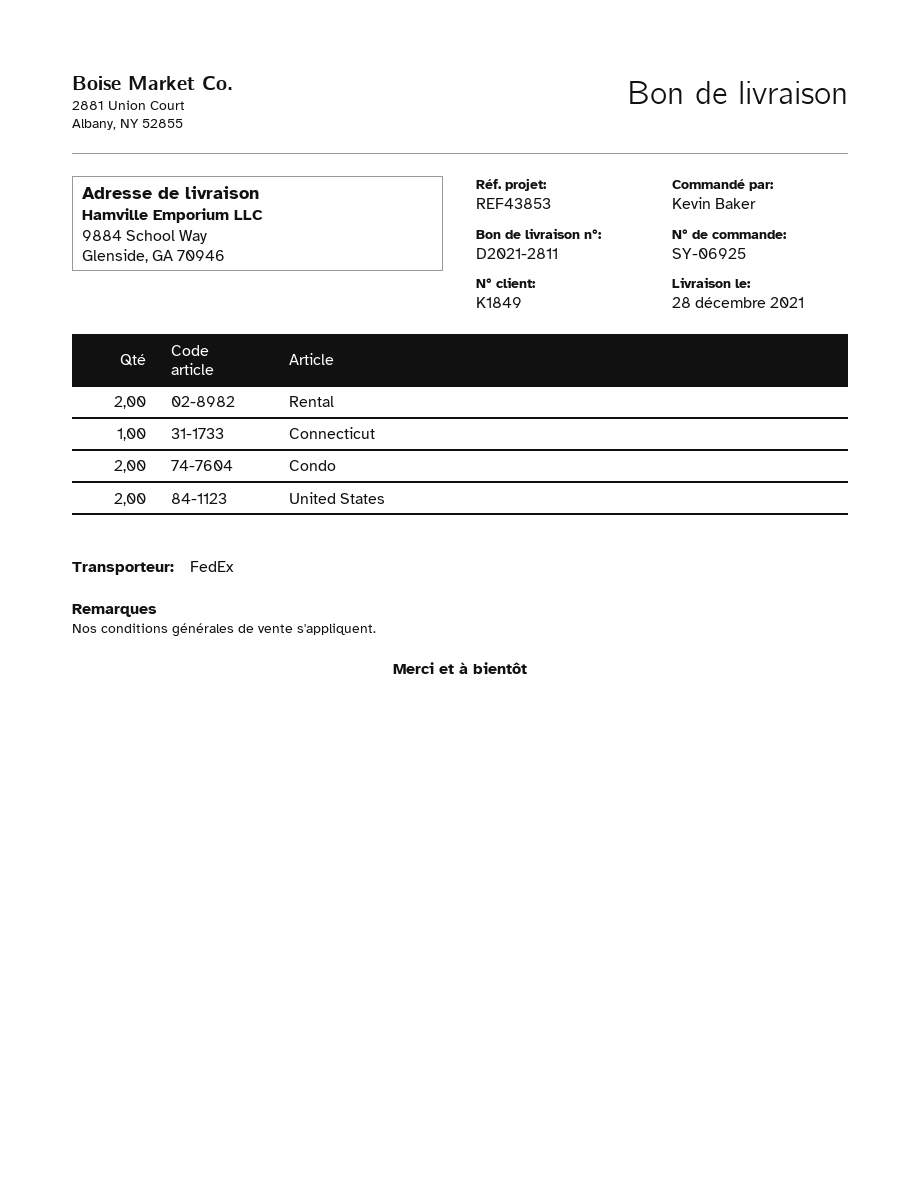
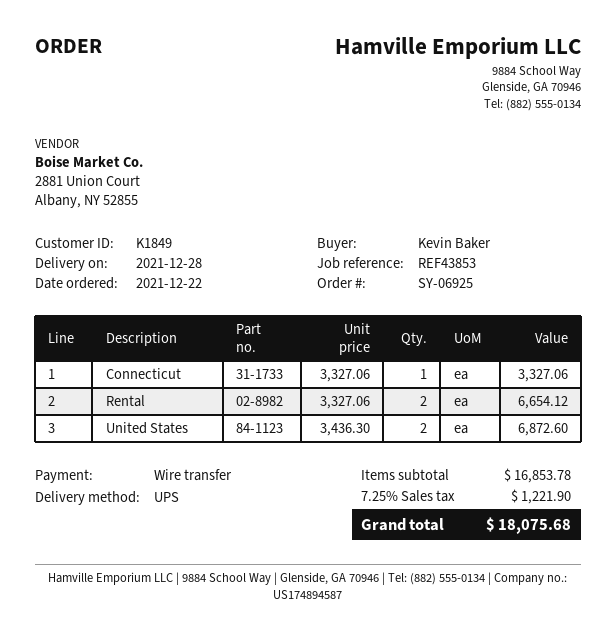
shipping method: FedEx -> UPS
Condo: 2 -> none

